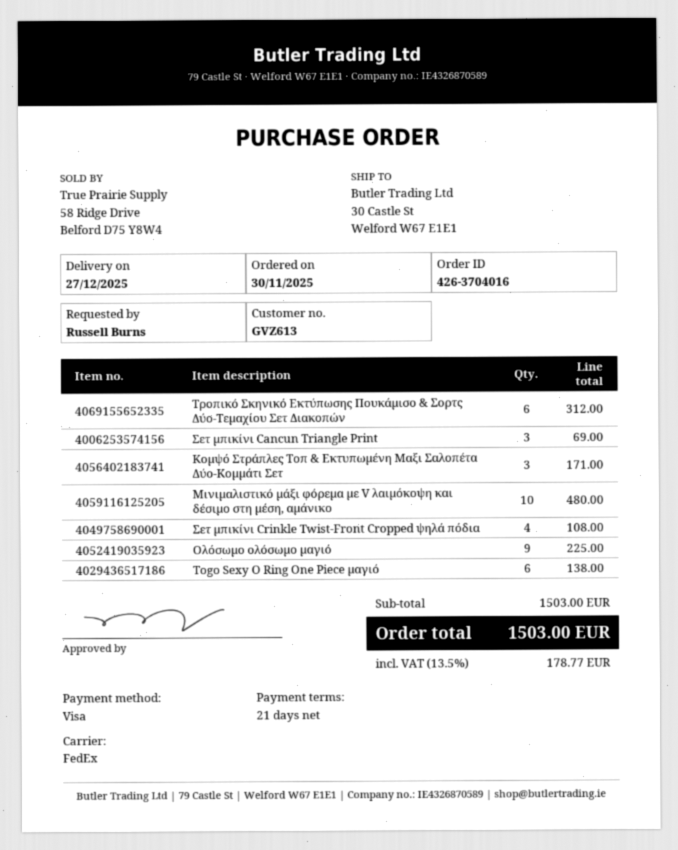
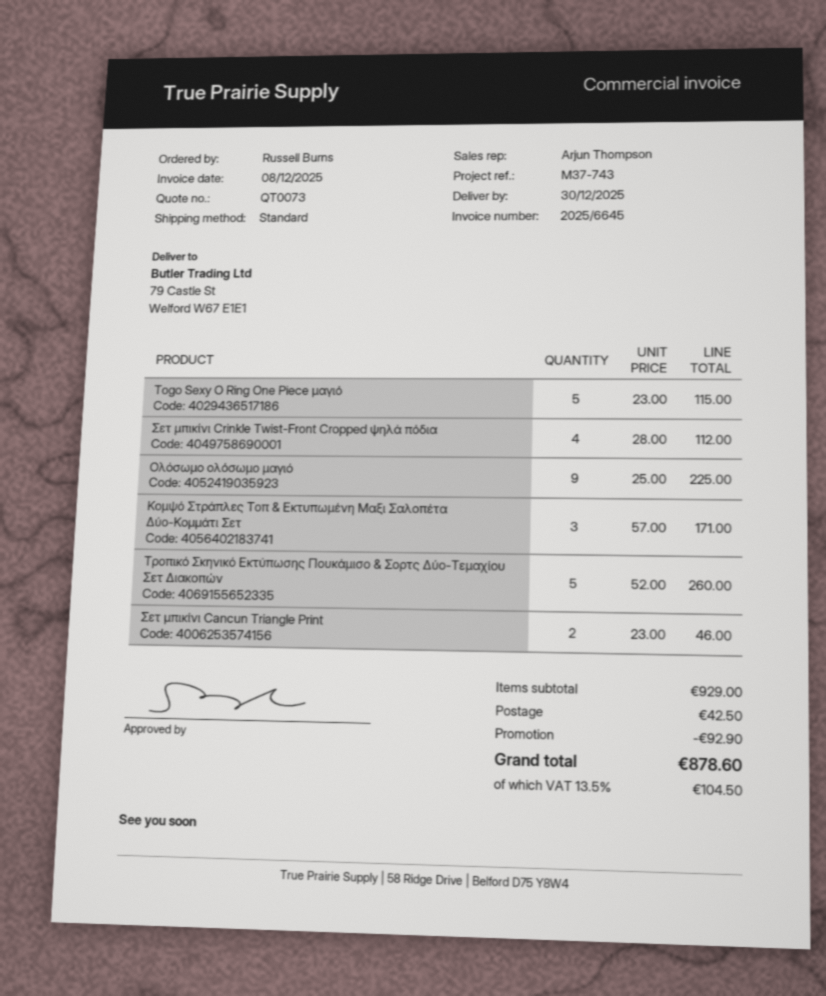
delivery date: 2025-12-27 -> 2025-12-30
shipping method: FedEx -> standard
ship to: 30 Castle St, Welford W67 E1E1 -> 79 Castle St, Welford W67 E1E1
Τροπικό Σκηνικό Εκτύπωσης Πουκάμισο & Σορτς Δύο-Τεμαχίου Σετ Διακοπών: 6 for 312.00 -> 5 for 260.00
Σετ μπικίνι Cancun Triangle Print: 3 for 69.00 -> 2 for 46.00
Μινιμαλιστικό μάξι φόρεμα με V λαιμόκοψη και δέσιμο στη μέση, αμάνικο: 10 for 480.00 -> none
Σετ μπικίνι Crinkle Twist-Front Cropped ψηλά πόδια: 4 for 108.00 -> 4 for 112.00
Togo Sexy O Ring One Piece μαγιό: 6 for 138.00 -> 5 for 115.00
subtotal: 1503.00 -> 929.00
discount: none -> 92.90
shipping: none -> 42.50
tax: 13.5% = 178.77 -> 13.5% = 104.50
total: 1503.00 -> 878.60

